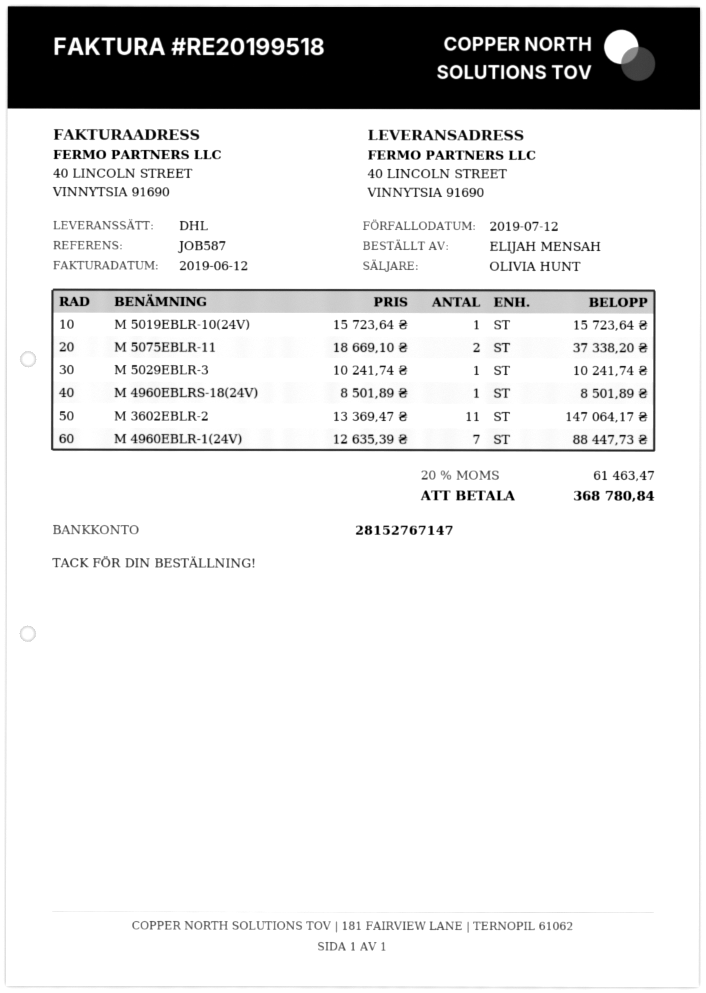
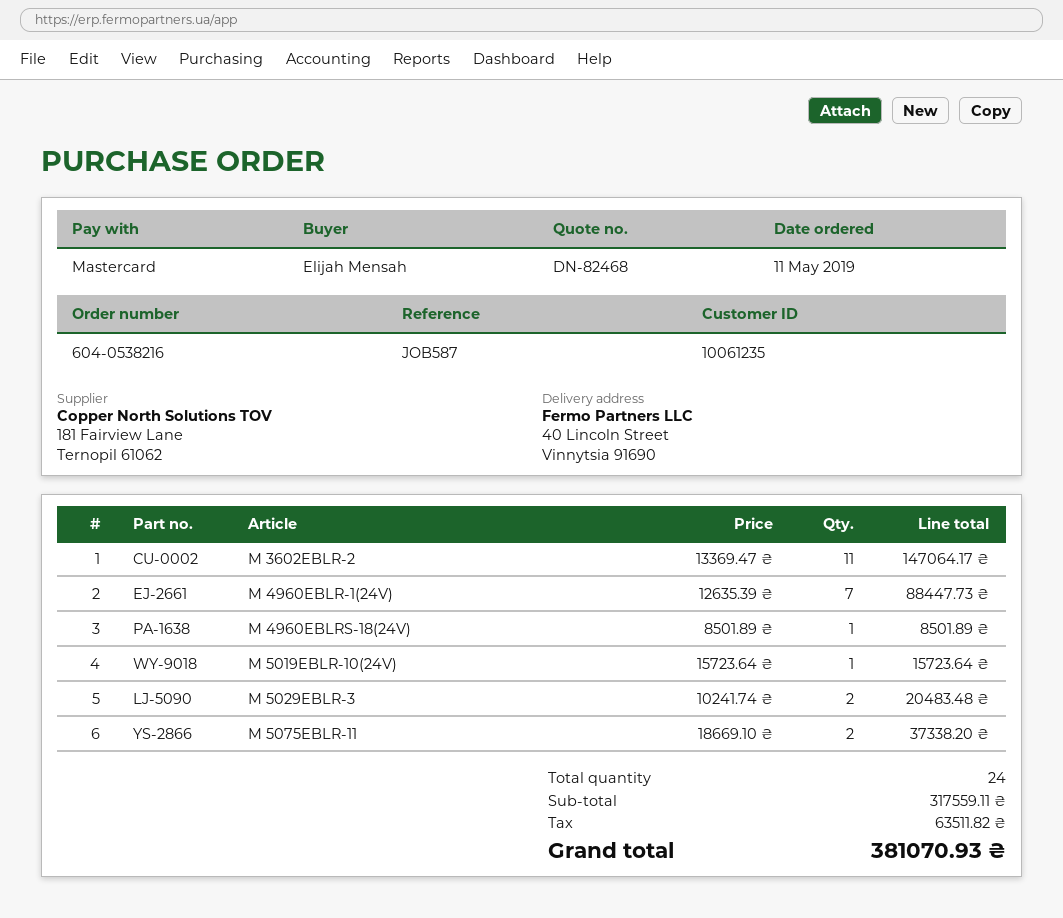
M 5029EBLR-3: 1 x 10241.74 = 10241.74 -> 2 x 10241.74 = 20483.48
tax: 61463.47 -> 63511.82
total: 368780.84 -> 381070.93

